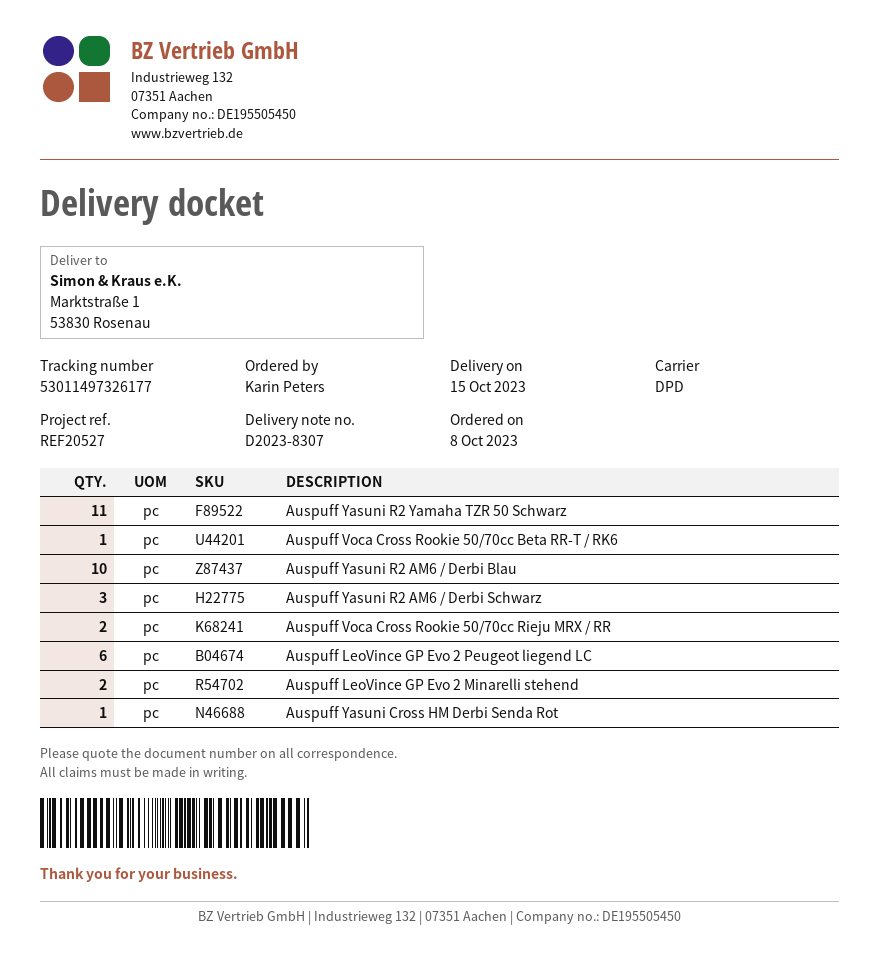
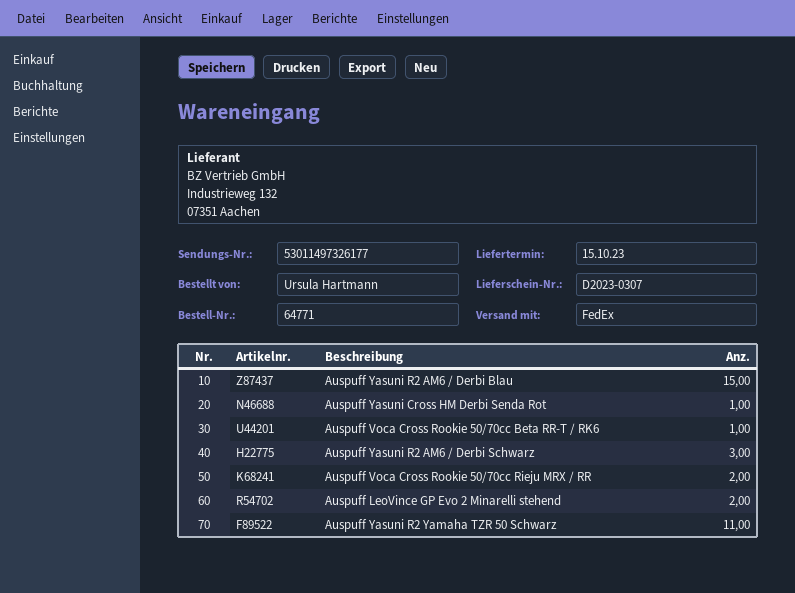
delivery note number: D2023-8307 -> D2023-0307
ordered by: Karin Peters -> Ursula Hartmann
shipping method: DPD -> FedEx
Auspuff Yasuni R2 AM6 / Derbi Blau: 10 -> 15
Auspuff LeoVince GP Evo 2 Peugeot liegend LC: 6 -> none

